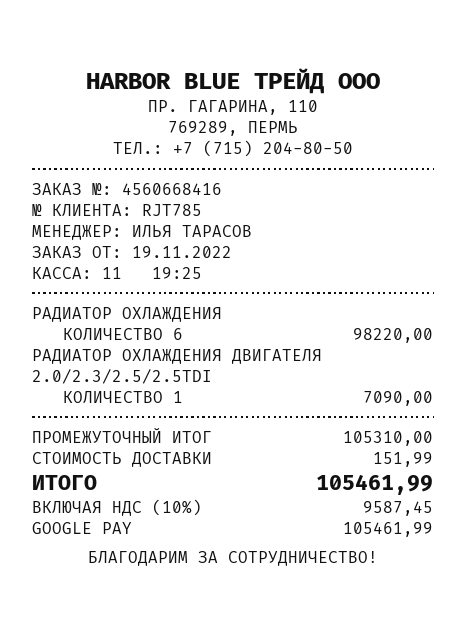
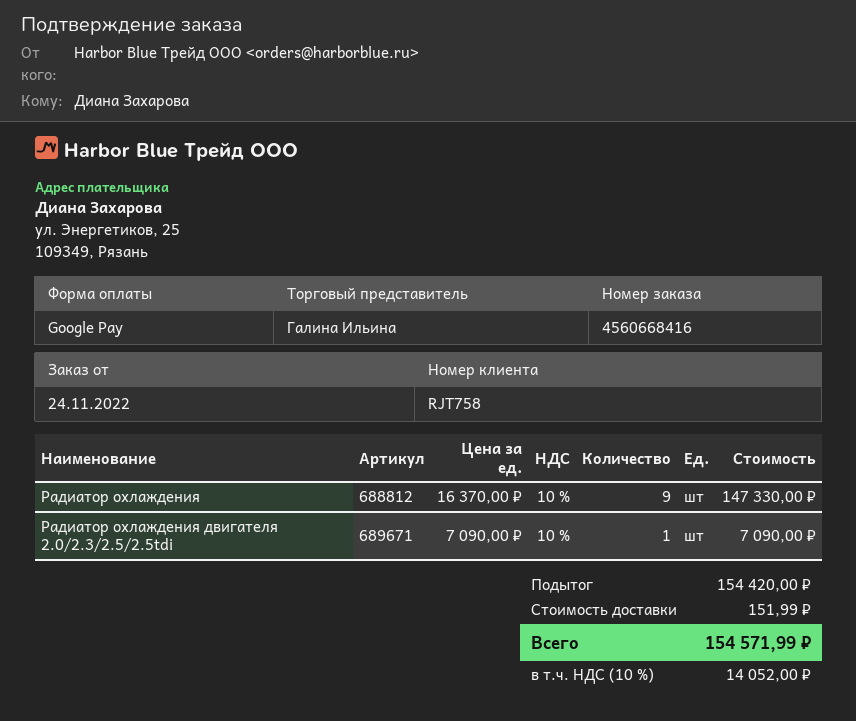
order date: 2022-11-19 -> 2022-11-24
customer number: RJT785 -> RJT758
sales rep: ИЛЬЯ ТАРАСОВ -> Галина Ильина
РАДИАТОР ОХЛАЖДЕНИЯ: 6 for 98220.00 -> 9 for 147330.00
subtotal: 105310.00 -> 154420.00
tax: 10% = 9587.45 -> 10% = 14052.00
total: 105461.99 -> 154571.99

